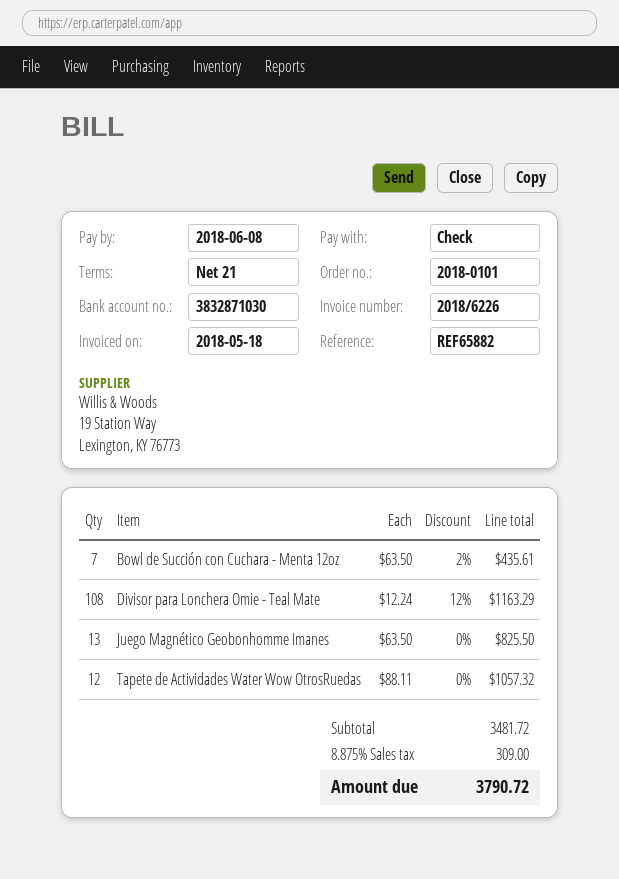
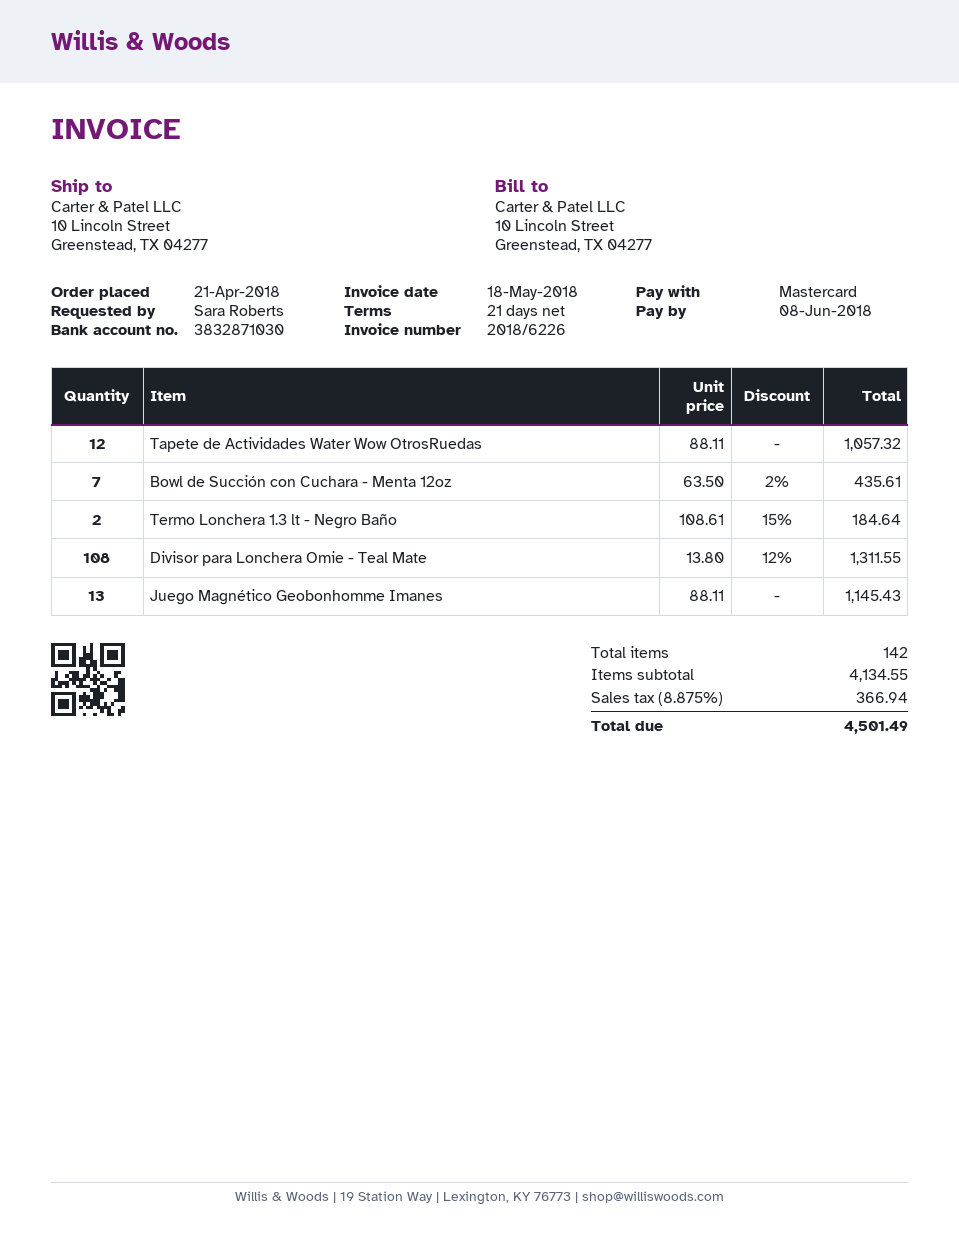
payment method: cheque -> Mastercard
Divisor para Lonchera Omie - Teal Mate: 108 x 12.24 - 12% = 1163.29 -> 108 x 13.80 - 12% = 1311.55
Juego Magnético Geobonhomme Imanes: 13 x 63.50 = 825.50 -> 13 x 88.11 = 1145.43
Termo Lonchera 1.3 lt - Negro Baño: none -> 2 x 108.61 - 15% = 184.64
subtotal: 3481.72 -> 4134.55
tax: 8.875% = 309.00 -> 8.875% = 366.94
total: 3790.72 -> 4501.49

